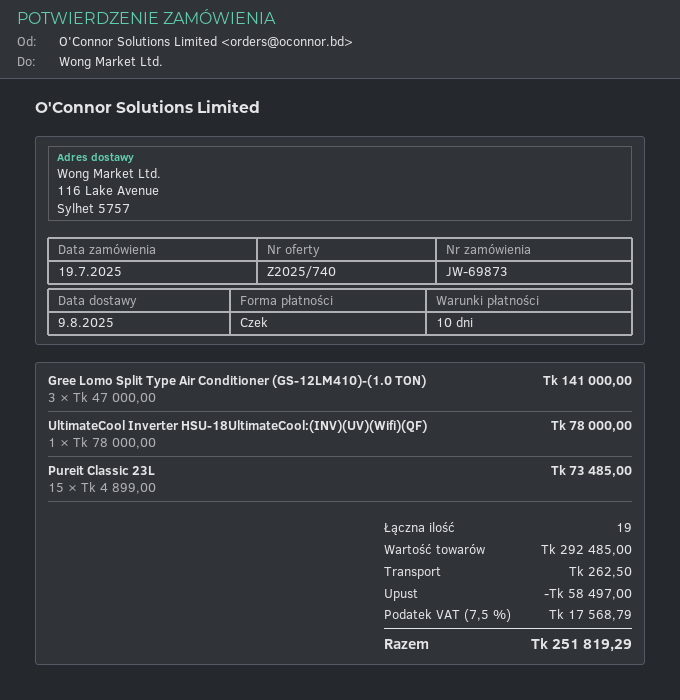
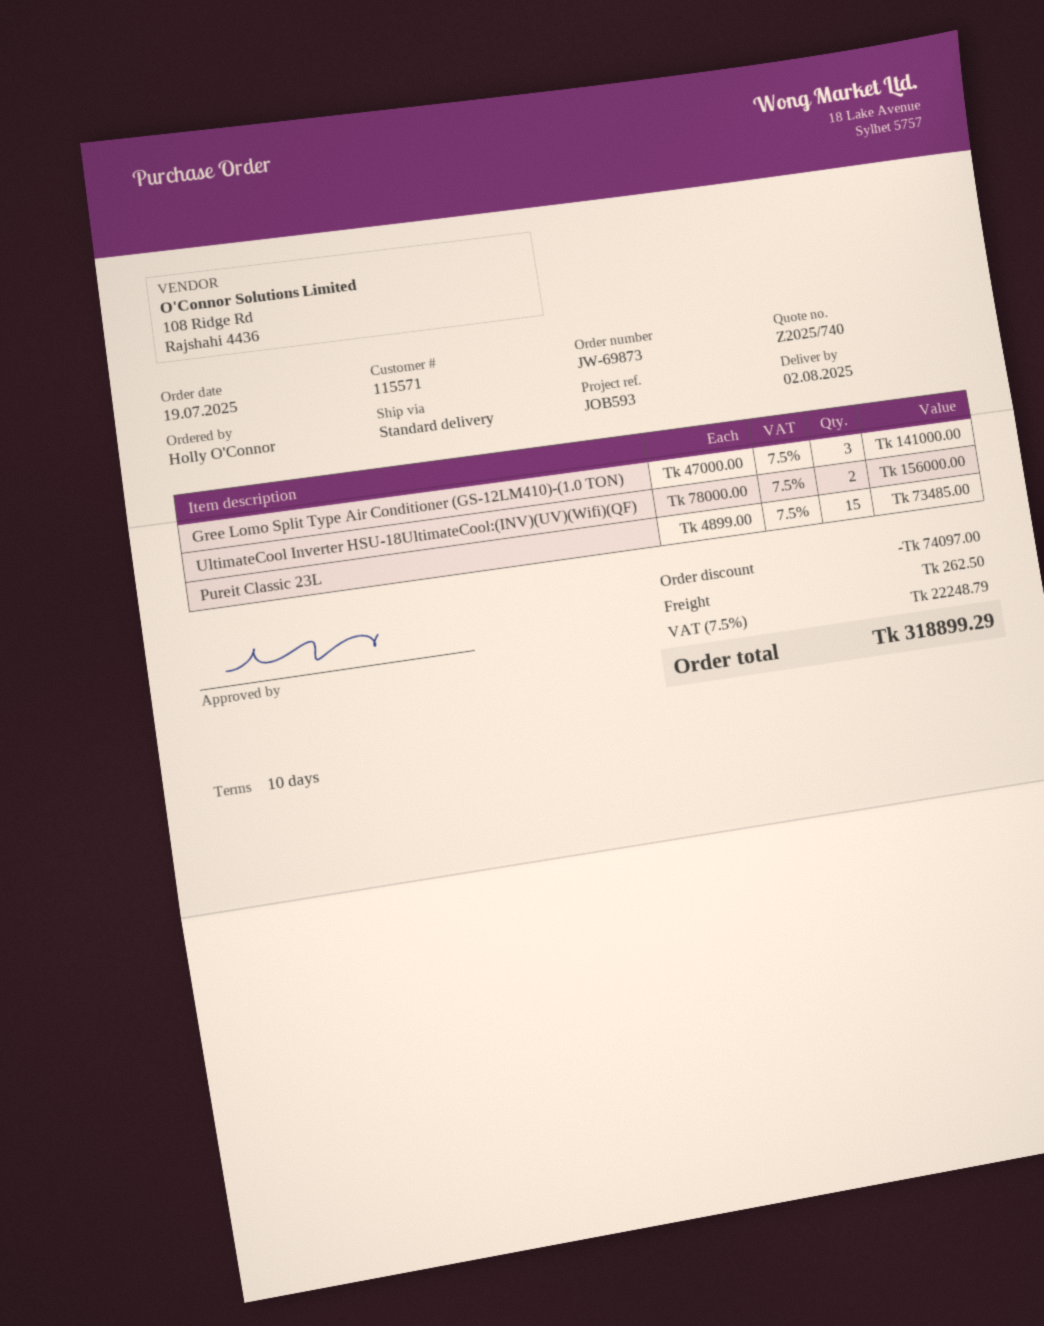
delivery date: 2025-08-09 -> 2025-08-02
UltimateCool Inverter HSU-18UltimateCool:(INV)(UV)(Wifi)(QF): 1 x 78000.00 = 78000.00 -> 2 x 78000.00 = 156000.00
discount: 58497.00 -> 74097.00
tax: 7.5% = 17568.79 -> 7.5% = 22248.79
total: 251819.29 -> 318899.29

